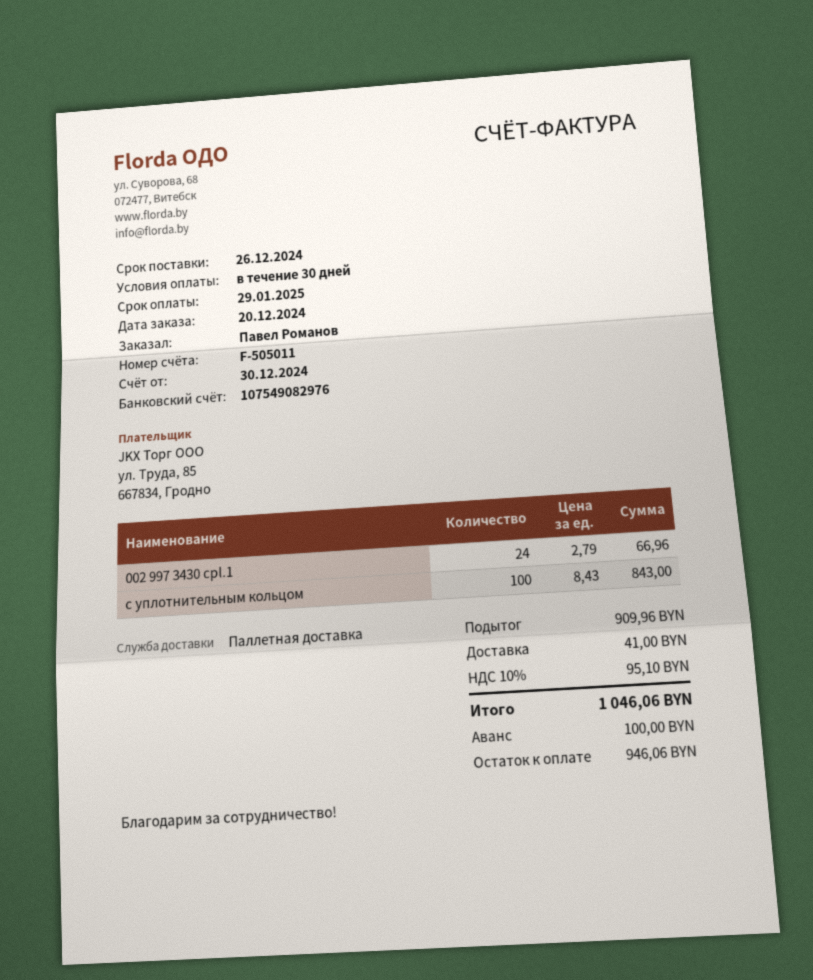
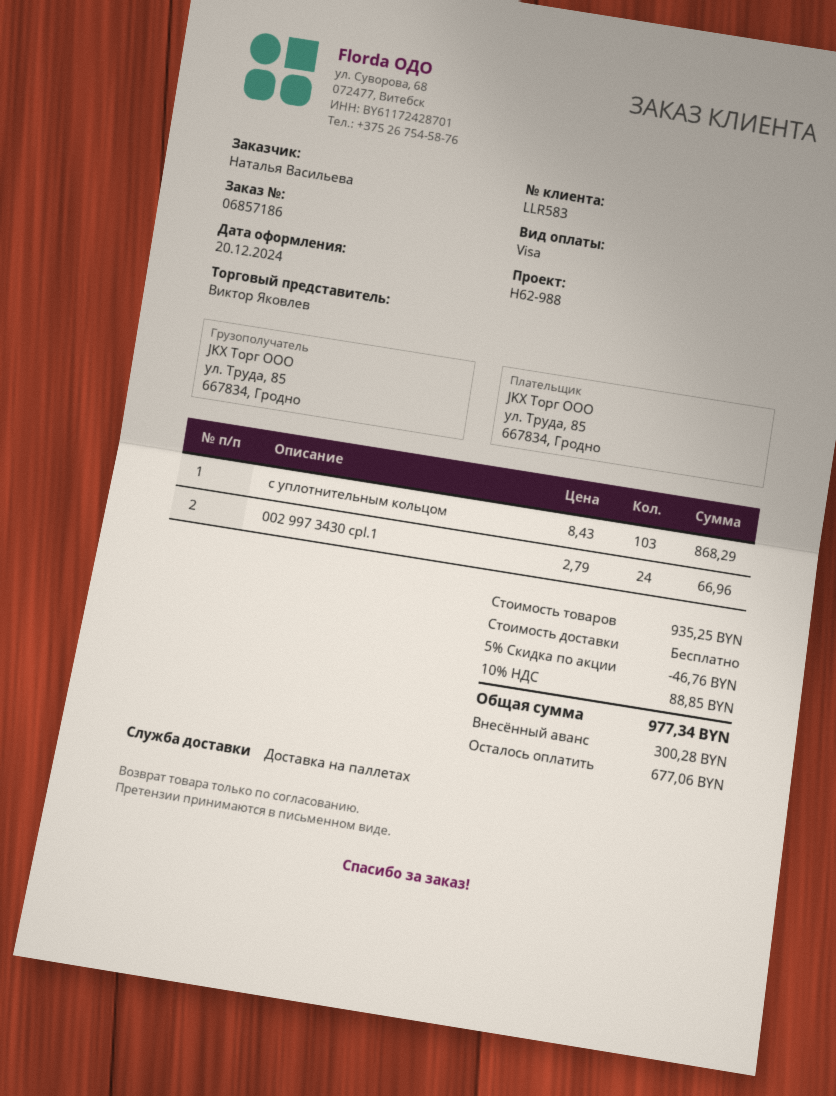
ordered by: Павел Романов -> Наталья Васильева
с уплотнительным кольцом: 100 x 8.43 = 843.00 -> 103 x 8.43 = 868.29
subtotal: 909.96 -> 935.25
discount: none -> 5% = 46.76
shipping: 41.00 -> 0.00
tax: 10% = 95.10 -> 10% = 88.85
total: 1046.06 -> 977.34
deposit: 100.00 -> 300.28
balance: 946.06 -> 677.06

